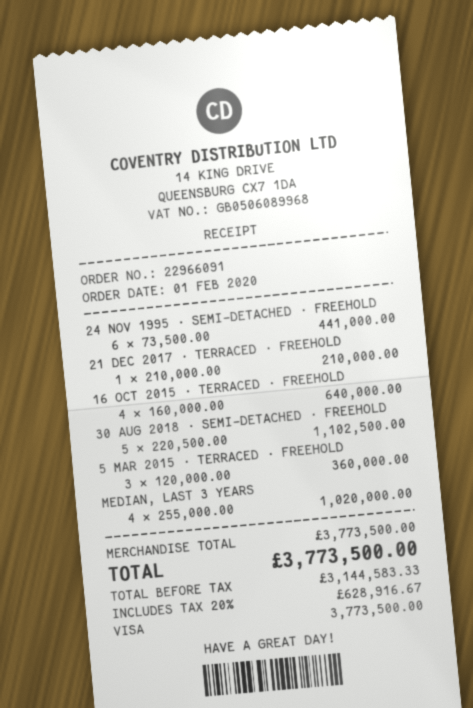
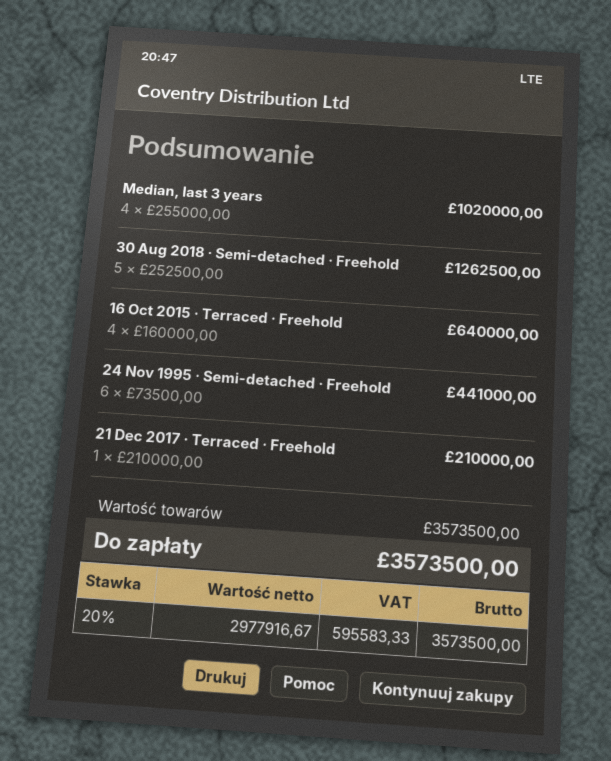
30 AUG 2018 · SEMI-DETACHED · FREEHOLD: 5 x 220500.00 = 1102500.00 -> 5 x 252500.00 = 1262500.00
5 MAR 2015 · TERRACED · FREEHOLD: 3 x 120000.00 = 360000.00 -> none
subtotal: 3773500.00 -> 3573500.00
net: 3144583.33 -> 2977916.67
tax: 20% = 628916.67 -> 20% = 595583.33
total: 3773500.00 -> 3573500.00

